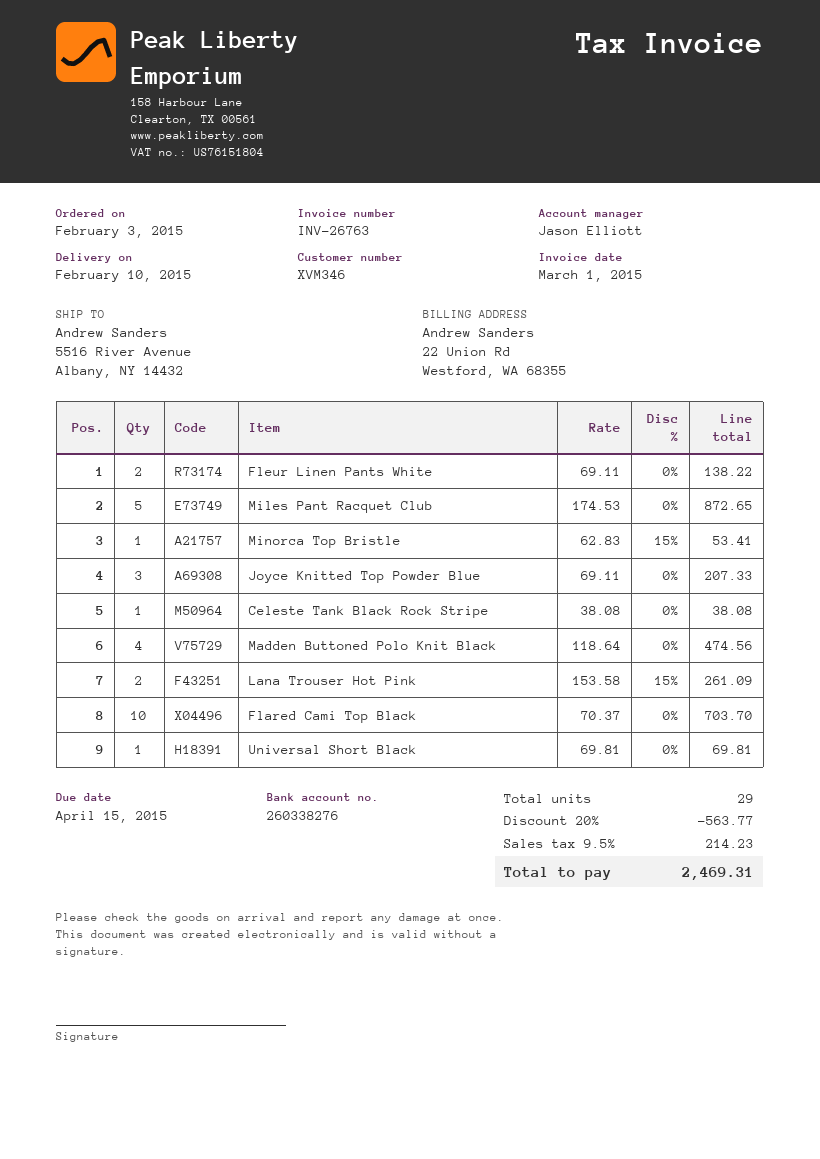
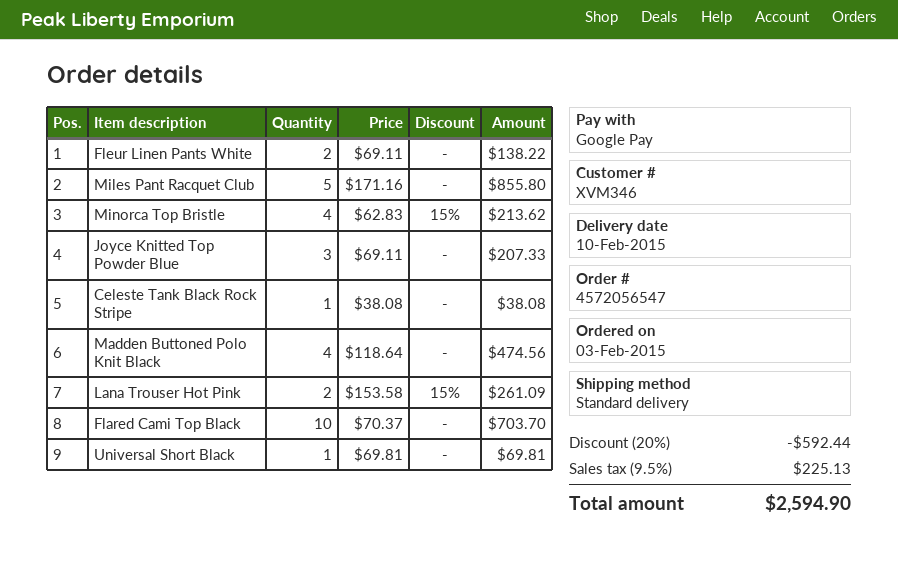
Miles Pant Racquet Club: 5 x 174.53 = 872.65 -> 5 x 171.16 = 855.80
Minorca Top Bristle: 1 x 62.83 - 15% = 53.41 -> 4 x 62.83 - 15% = 213.62
discount: 20% = 563.77 -> 20% = 592.44
tax: 9.5% = 214.23 -> 9.5% = 225.13
total: 2469.31 -> 2594.90

